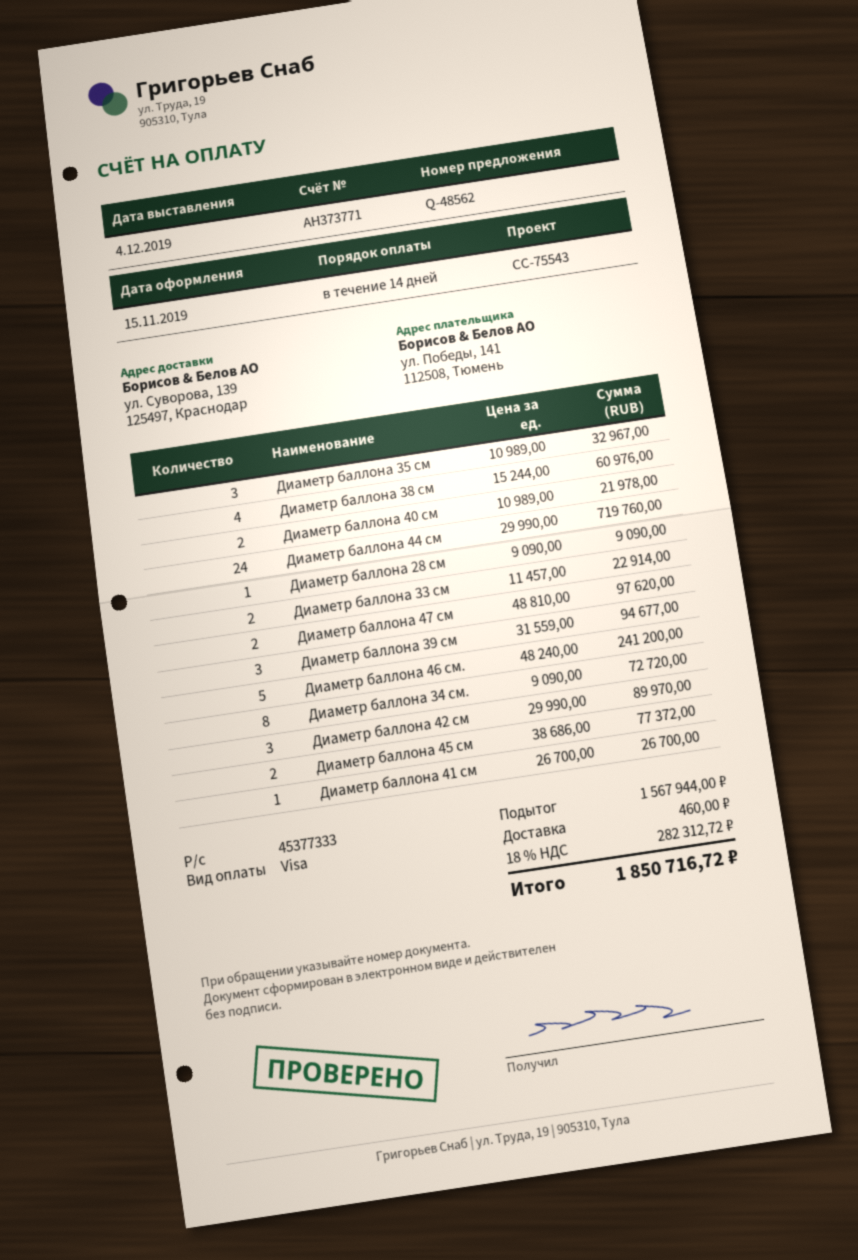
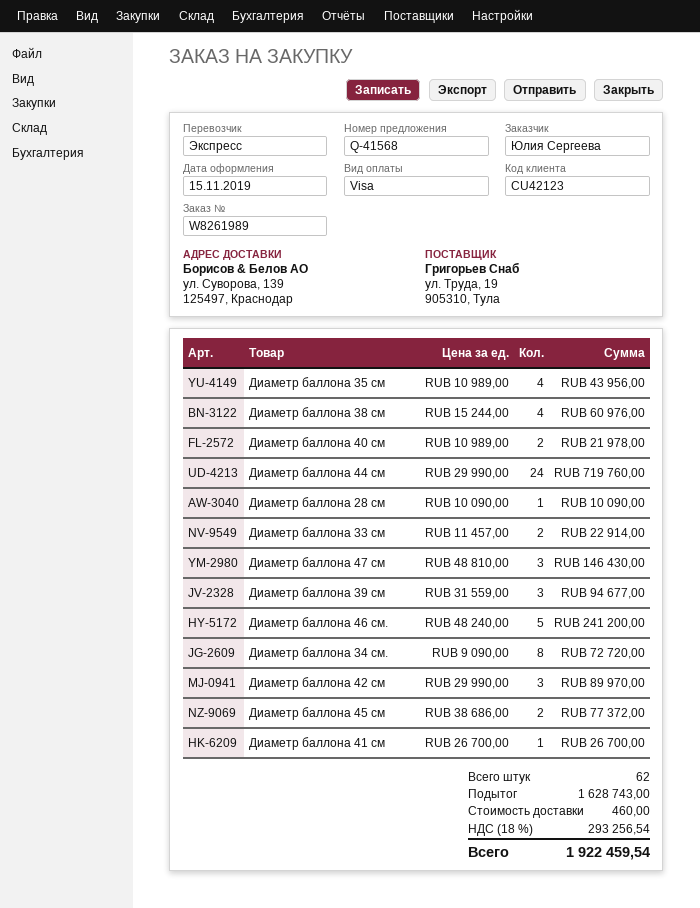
quote number: Q-48562 -> Q-41568
Диаметр баллона 35 см: 3 x 10989.00 = 32967.00 -> 4 x 10989.00 = 43956.00
Диаметр баллона 28 см: 1 x 9090.00 = 9090.00 -> 1 x 10090.00 = 10090.00
Диаметр баллона 47 см: 2 x 48810.00 = 97620.00 -> 3 x 48810.00 = 146430.00
subtotal: 1567944.00 -> 1628743.00
tax: 18% = 282312.72 -> 18% = 293256.54
total: 1850716.72 -> 1922459.54

